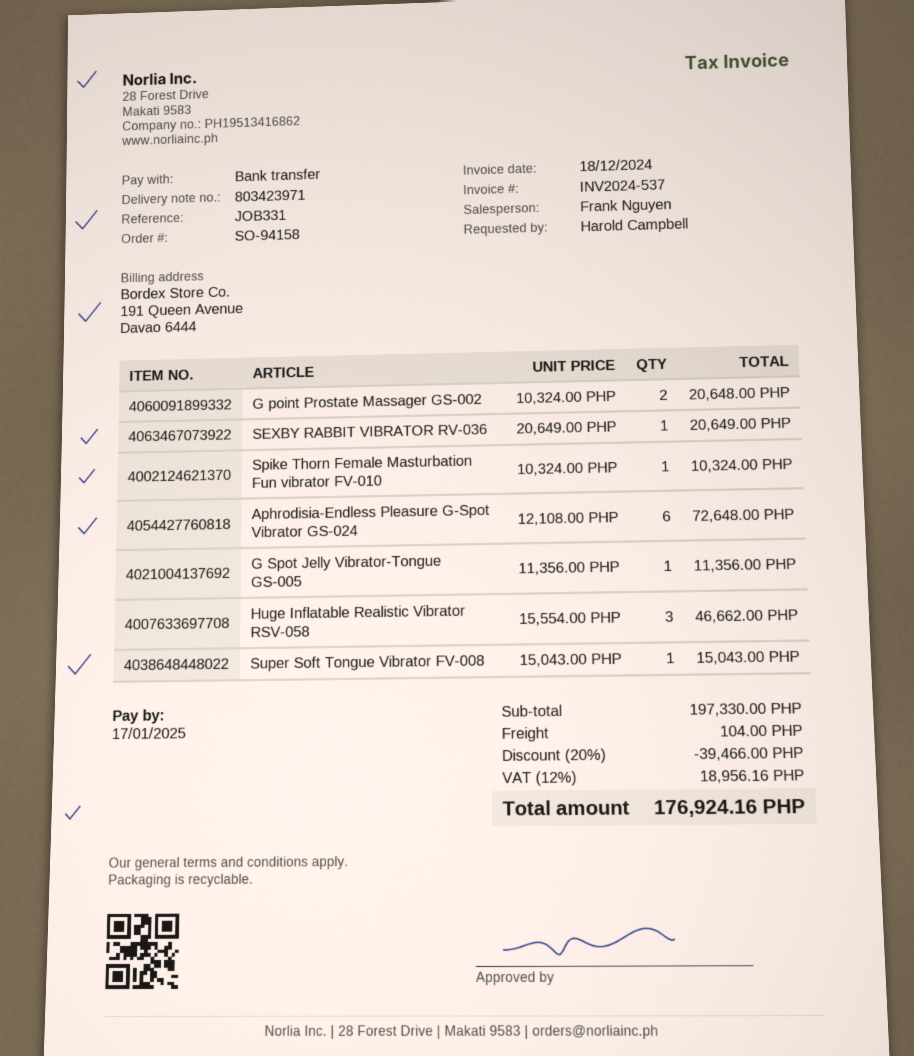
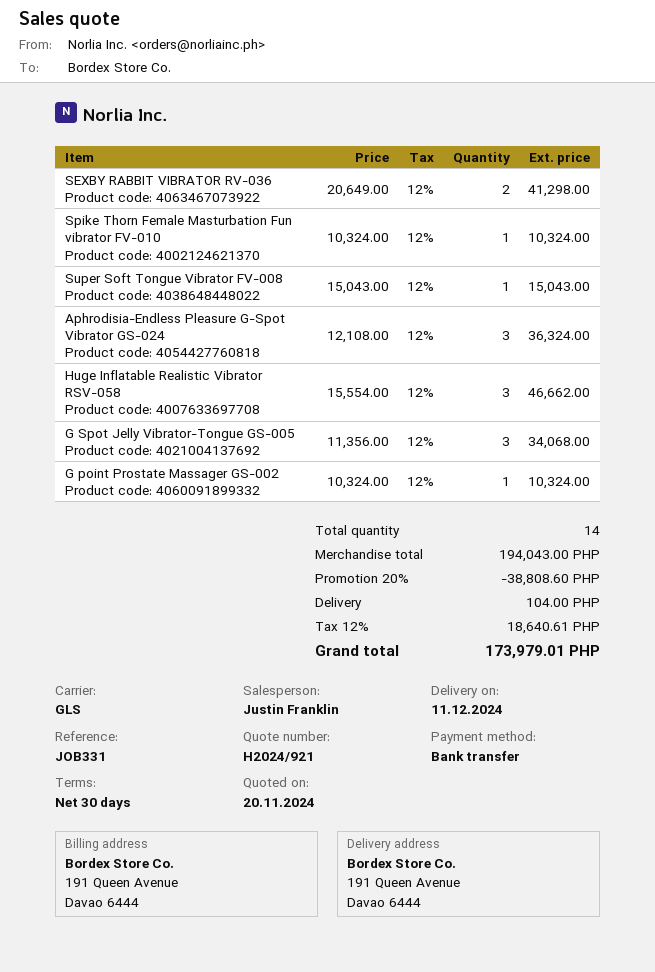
sales rep: Frank Nguyen -> Justin Franklin
G point Prostate Massager GS-002: 2 x 10324.00 = 20648.00 -> 1 x 10324.00 = 10324.00
SEXBY RABBIT VIBRATOR RV-036: 1 x 20649.00 = 20649.00 -> 2 x 20649.00 = 41298.00
Aphrodisia-Endless Pleasure G-Spot Vibrator GS-024: 6 x 12108.00 = 72648.00 -> 3 x 12108.00 = 36324.00
G Spot Jelly Vibrator-Tongue GS-005: 1 x 11356.00 = 11356.00 -> 3 x 11356.00 = 34068.00
subtotal: 197330.00 -> 194043.00
discount: 20% = 39466.00 -> 20% = 38808.60
tax: 12% = 18956.16 -> 12% = 18640.61
total: 176924.16 -> 173979.01

